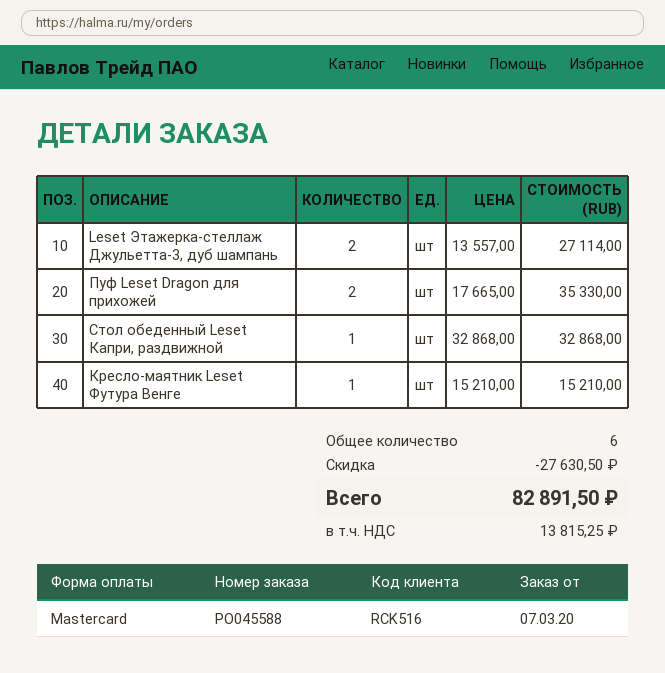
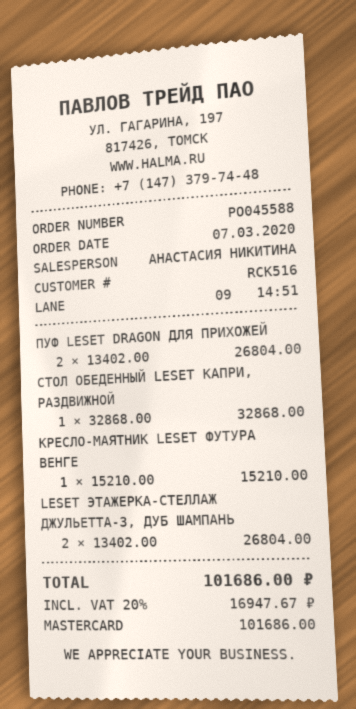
Leset Этажерка-стеллаж Джульетта-3, дуб шампань: 2 x 13557.00 = 27114.00 -> 2 x 13402.00 = 26804.00
Пуф Leset Dragon для прихожей: 2 x 17665.00 = 35330.00 -> 2 x 13402.00 = 26804.00
discount: 27630.50 -> none
tax: 13815.25 -> 16947.67
total: 82891.50 -> 101686.00

